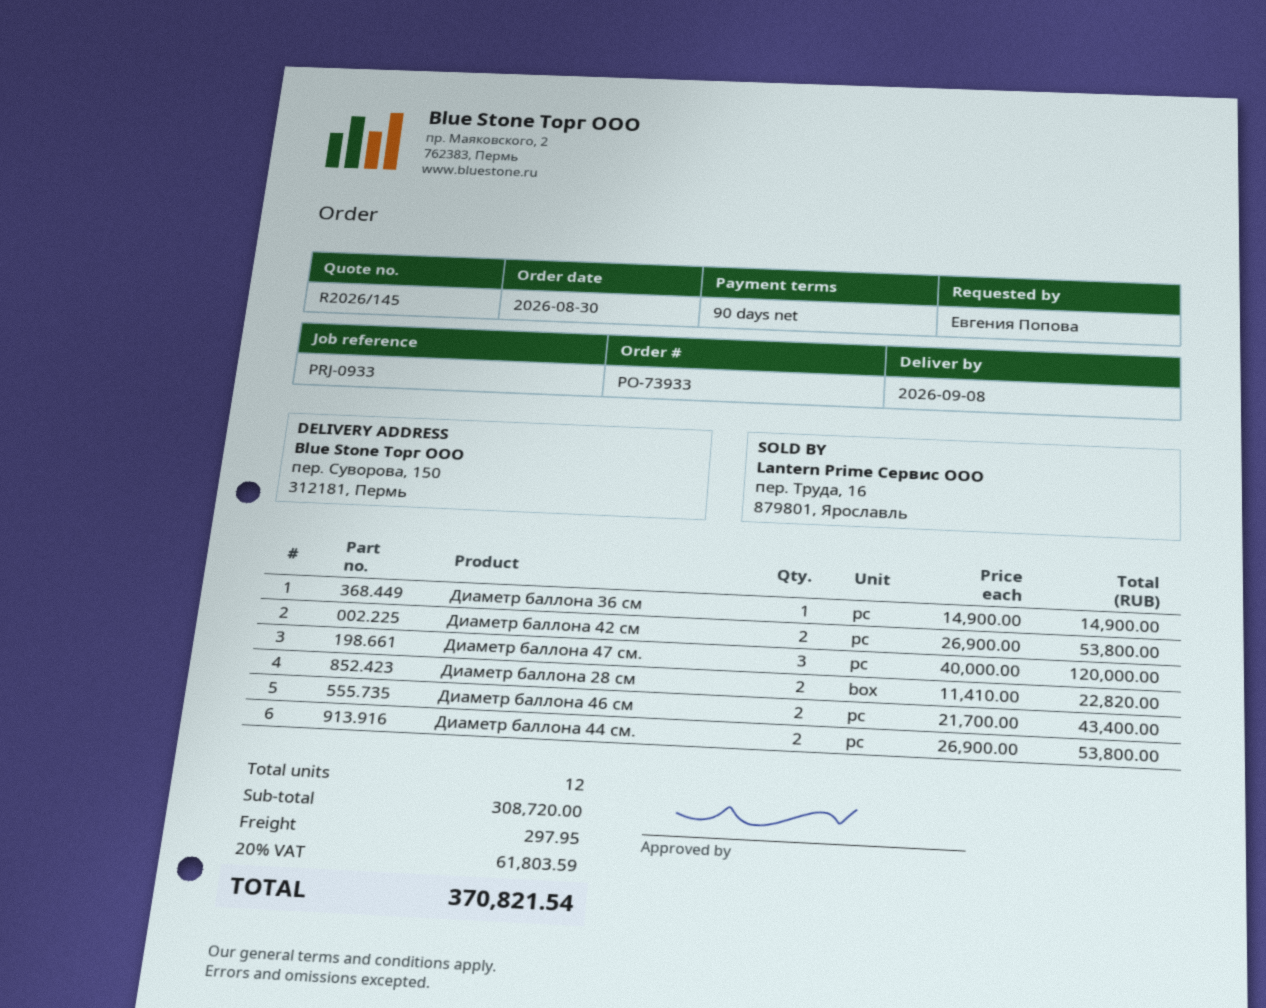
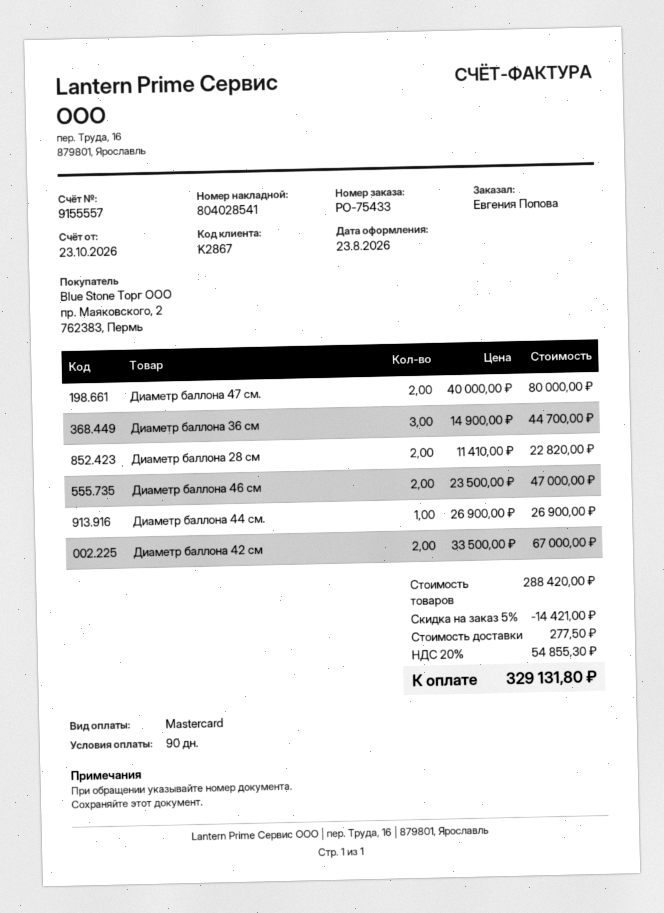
order number: PO-73933 -> PO-75433
order date: 2026-08-30 -> 2026-08-23
Диаметр баллона 36 см: 1 x 14900.00 = 14900.00 -> 3 x 14900.00 = 44700.00
Диаметр баллона 42 см: 2 x 26900.00 = 53800.00 -> 2 x 33500.00 = 67000.00
Диаметр баллона 47 см.: 3 x 40000.00 = 120000.00 -> 2 x 40000.00 = 80000.00
Диаметр баллона 46 см: 2 x 21700.00 = 43400.00 -> 2 x 23500.00 = 47000.00
Диаметр баллона 44 см.: 2 x 26900.00 = 53800.00 -> 1 x 26900.00 = 26900.00
subtotal: 308720.00 -> 288420.00
discount: none -> 5% = 14421.00
shipping: 297.95 -> 277.50
tax: 20% = 61803.59 -> 20% = 54855.30
total: 370821.54 -> 329131.80

